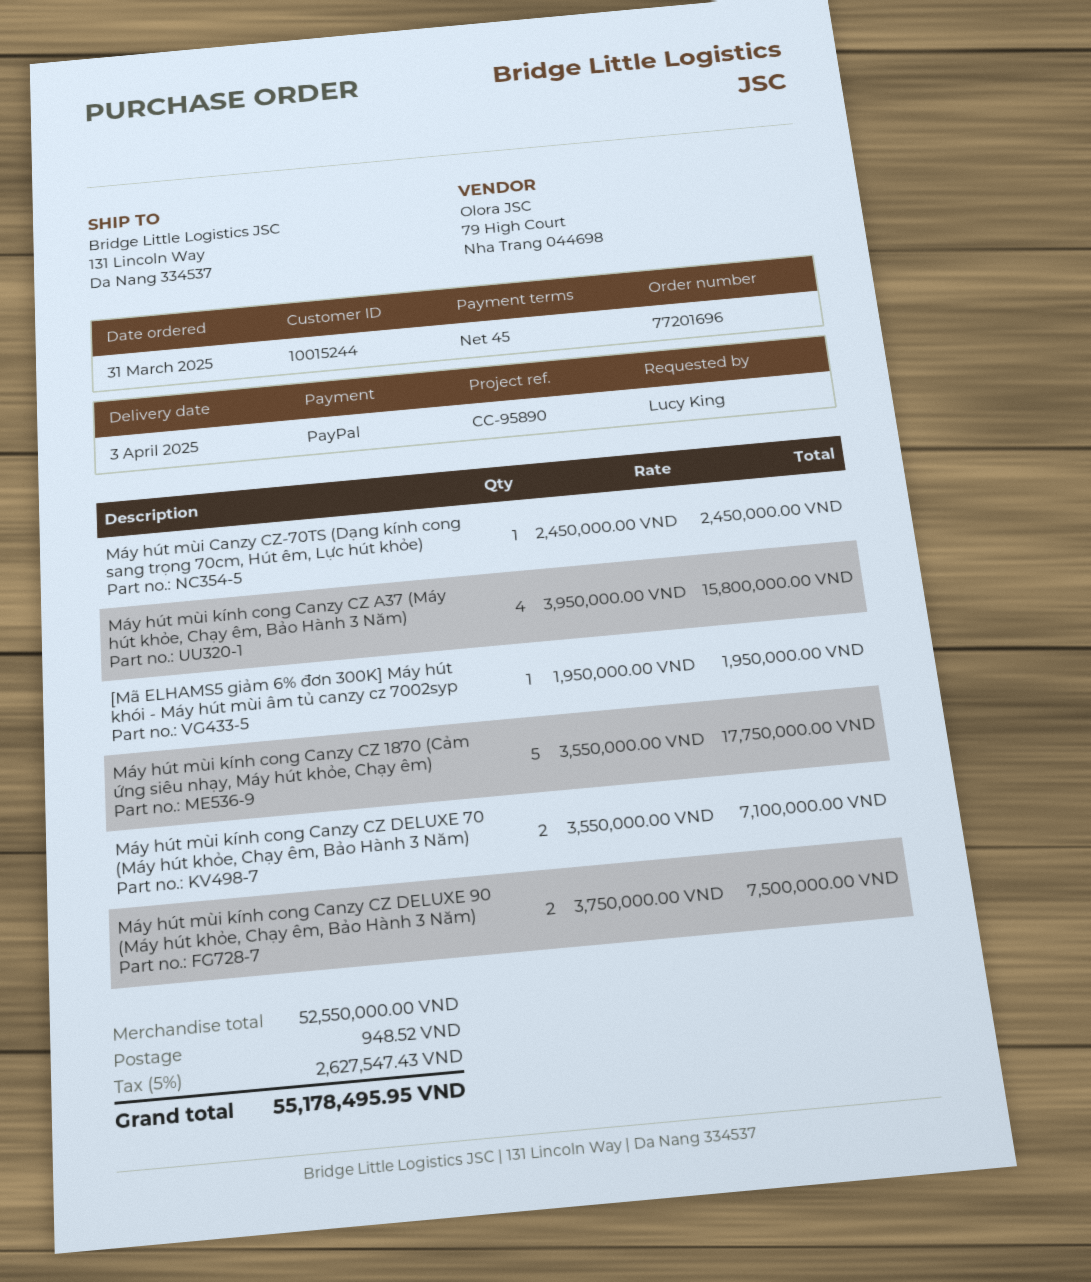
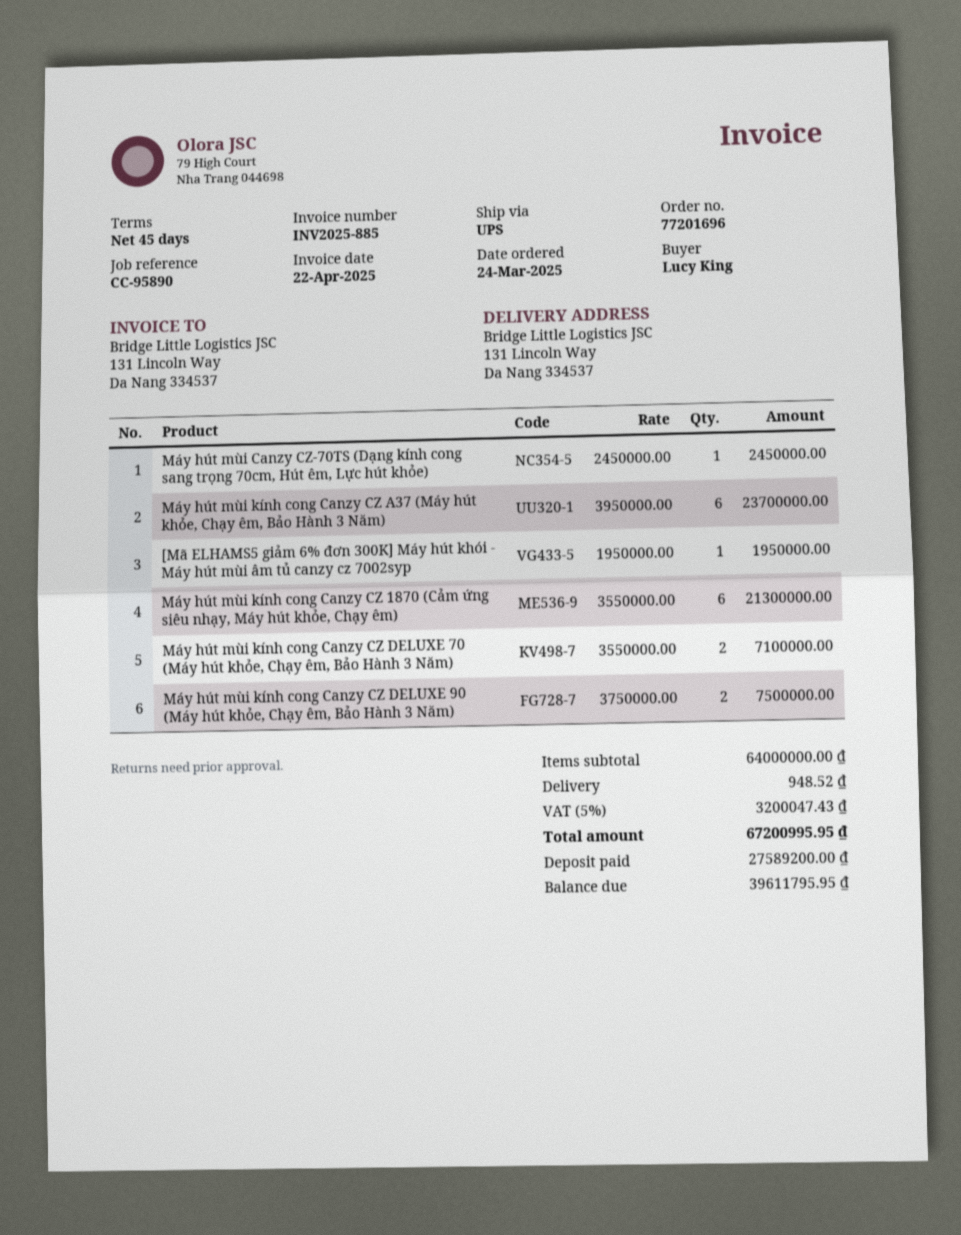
order date: 2025-03-31 -> 2025-03-24
Máy hút mùi kính cong Canzy CZ A37 (Máy hút khỏe, Chạy êm, Bảo Hành 3 Năm): 4 x 3950000.00 = 15800000.00 -> 6 x 3950000.00 = 23700000.00
Máy hút mùi kính cong Canzy CZ 1870 (Cảm ứng siêu nhạy, Máy hút khỏe, Chạy êm): 5 x 3550000.00 = 17750000.00 -> 6 x 3550000.00 = 21300000.00
subtotal: 52550000.00 -> 64000000.00
tax: 5% = 2627547.43 -> 5% = 3200047.43
total: 55178495.95 -> 67200995.95

